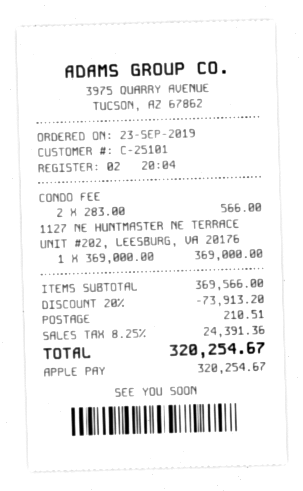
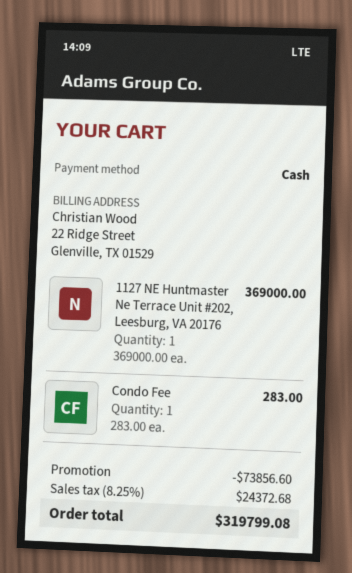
payment method: Apple Pay -> cash
CONDO FEE: 2 x 283.00 = 566.00 -> 1 x 283.00 = 283.00
discount: 73913.20 -> 73856.60
shipping: 210.51 -> none
tax: 8.25% = 24391.36 -> 8.25% = 24372.68
total: 320254.67 -> 319799.08

